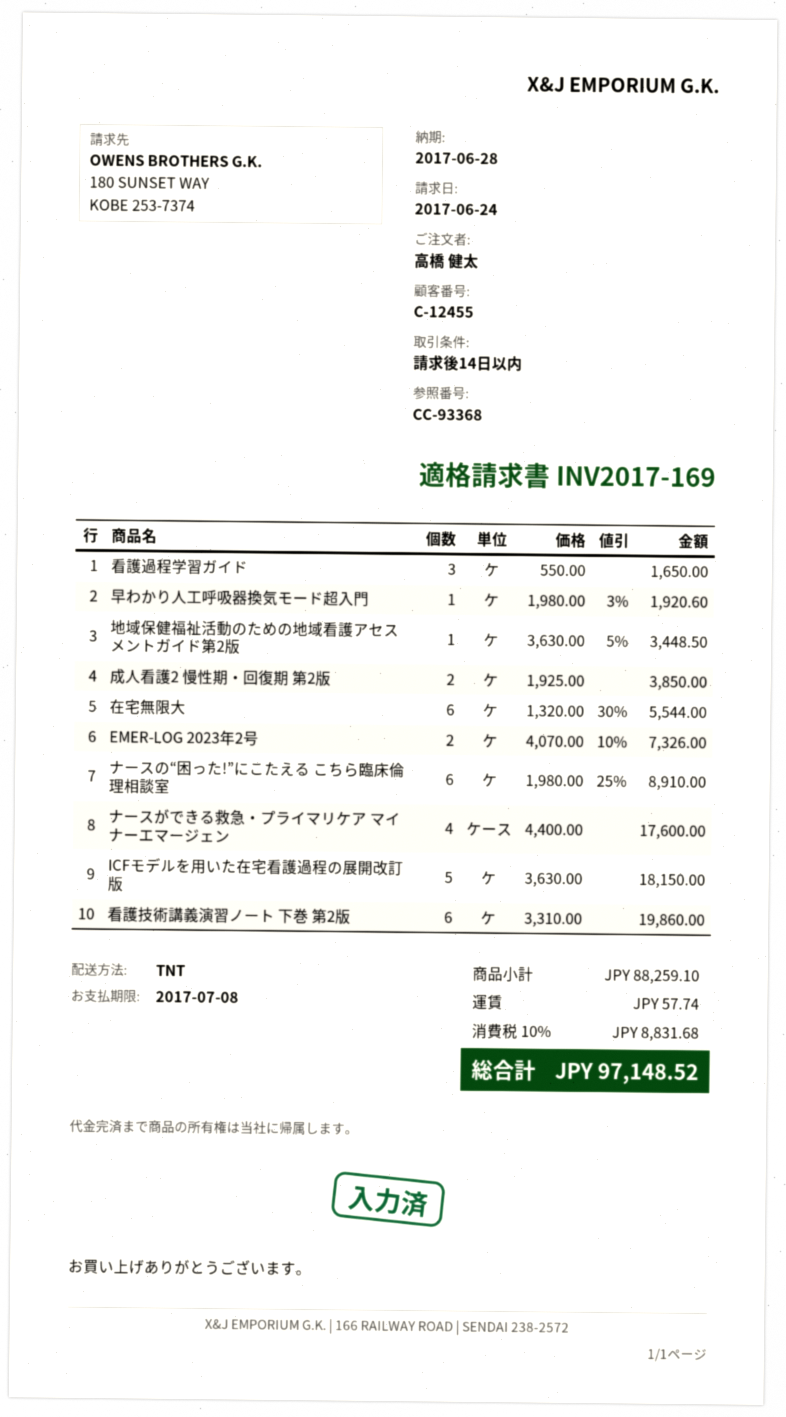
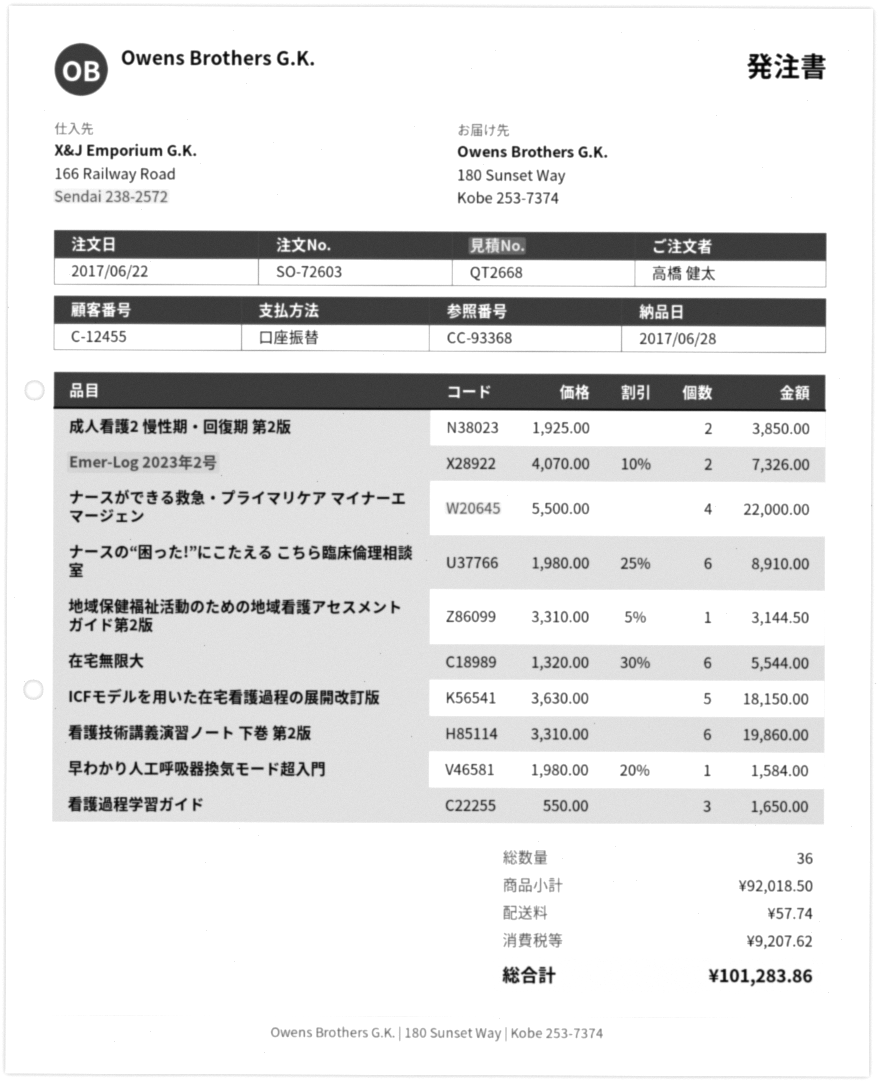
早わかり人工呼吸器換気モード超入門: 1 x 1980.00 - 3% = 1920.60 -> 1 x 1980.00 - 20% = 1584.00
地域保健福祉活動のための地域看護アセスメントガイド第2版: 1 x 3630.00 - 5% = 3448.50 -> 1 x 3310.00 - 5% = 3144.50
ナースができる救急・プライマリケア マイナーエマージェン: 4 x 4400.00 = 17600.00 -> 4 x 5500.00 = 22000.00
subtotal: 88259.10 -> 92018.50
tax: 8831.68 -> 9207.62
total: 97148.52 -> 101283.86

